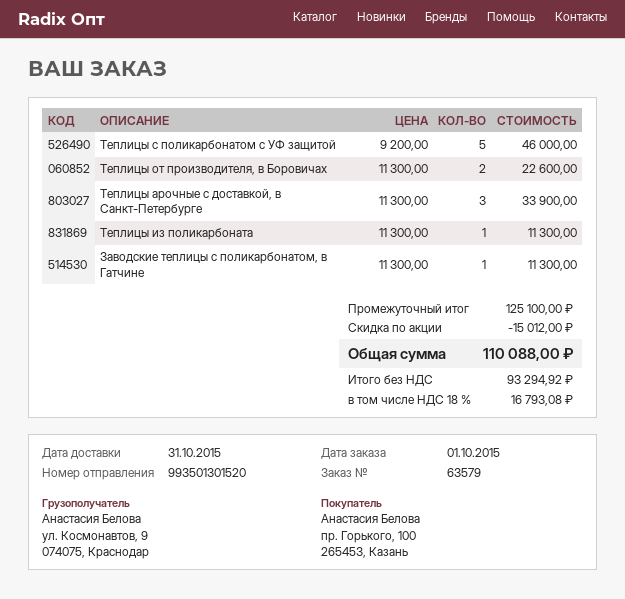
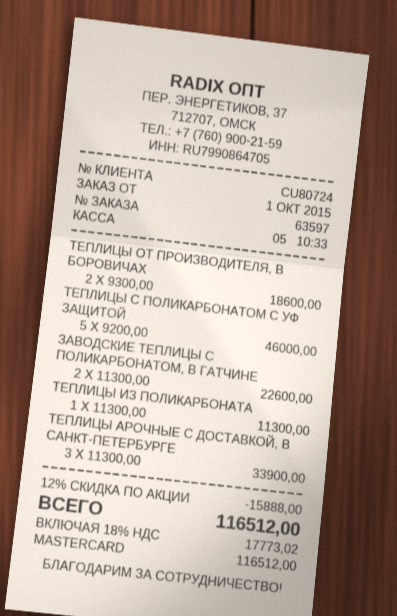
order number: 63579 -> 63597
Теплицы от производителя, в Боровичах: 2 x 11300.00 = 22600.00 -> 2 x 9300.00 = 18600.00
Заводские теплицы с поликарбонатом, в Гатчине: 1 x 11300.00 = 11300.00 -> 2 x 11300.00 = 22600.00
discount: 15012.00 -> 15888.00
tax: 18% = 16793.08 -> 18% = 17773.02
total: 110088.00 -> 116512.00

